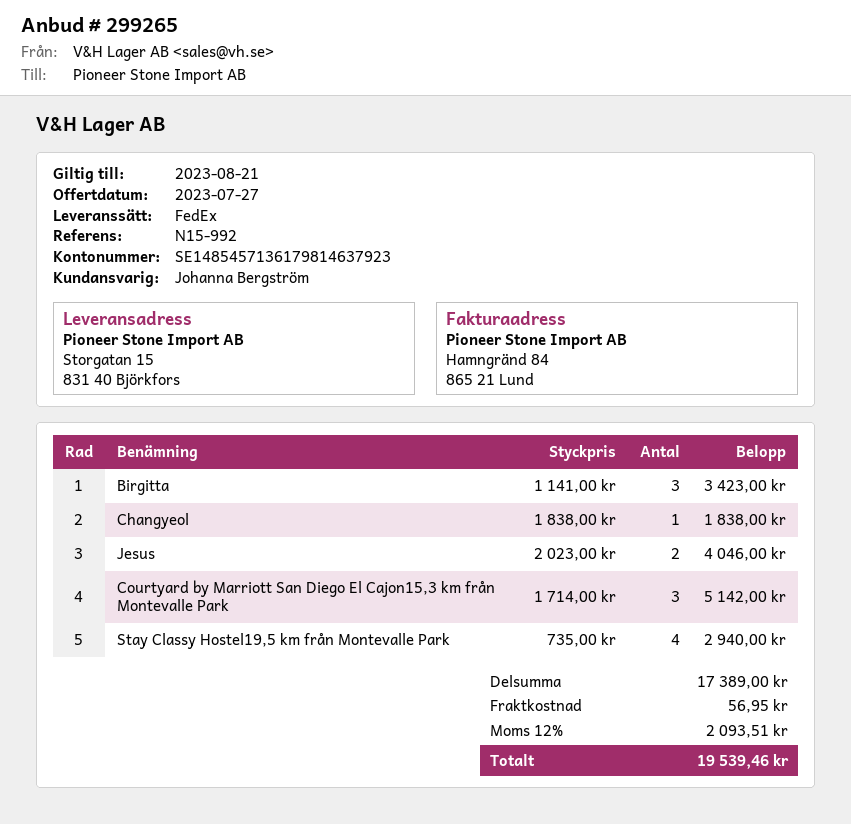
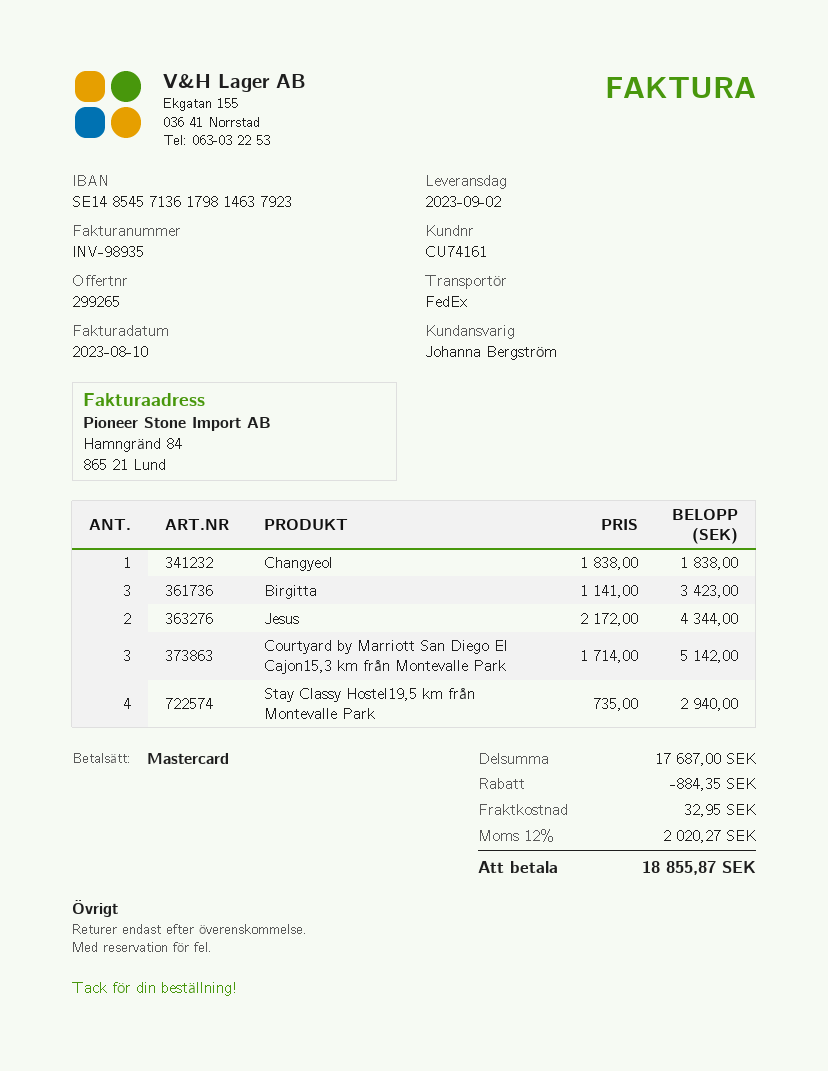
Jesus: 2 x 2023.00 = 4046.00 -> 2 x 2172.00 = 4344.00
subtotal: 17389.00 -> 17687.00
discount: none -> 884.35
shipping: 56.95 -> 32.95
tax: 12% = 2093.51 -> 12% = 2020.27
total: 19539.46 -> 18855.87

